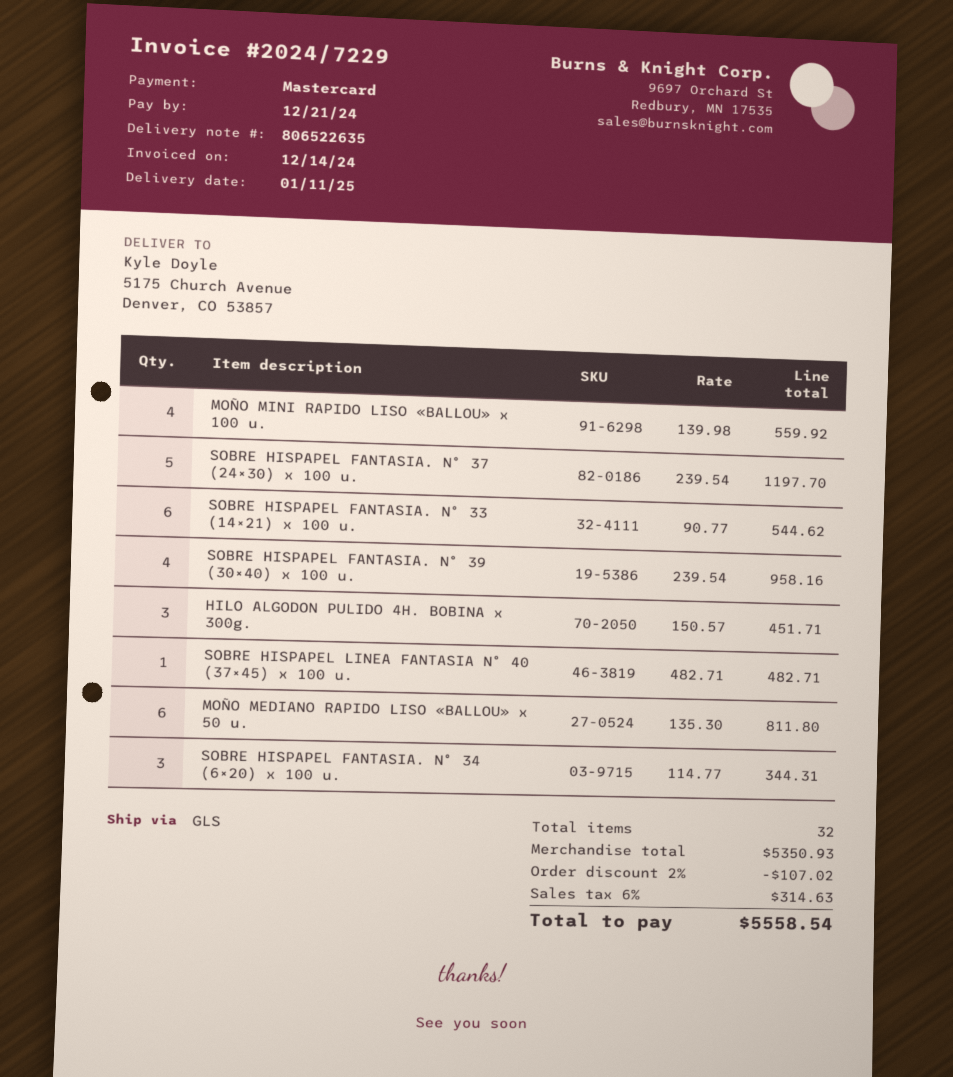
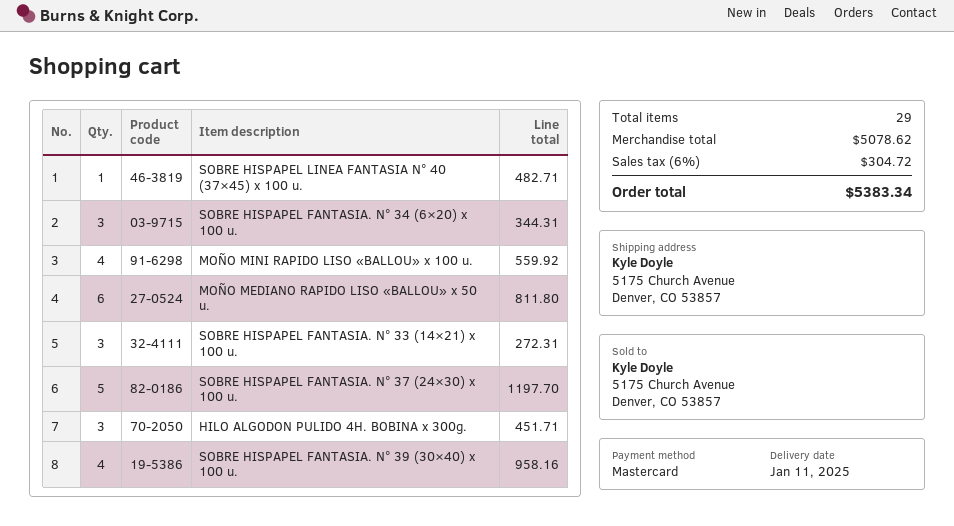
SOBRE HISPAPEL FANTASIA. N° 33 (14×21) x 100 u.: 6 for 544.62 -> 3 for 272.31
total quantity: 32 -> 29
subtotal: 5350.93 -> 5078.62
discount: 2% = 107.02 -> none
tax: 6% = 314.63 -> 6% = 304.72
total: 5558.54 -> 5383.34

